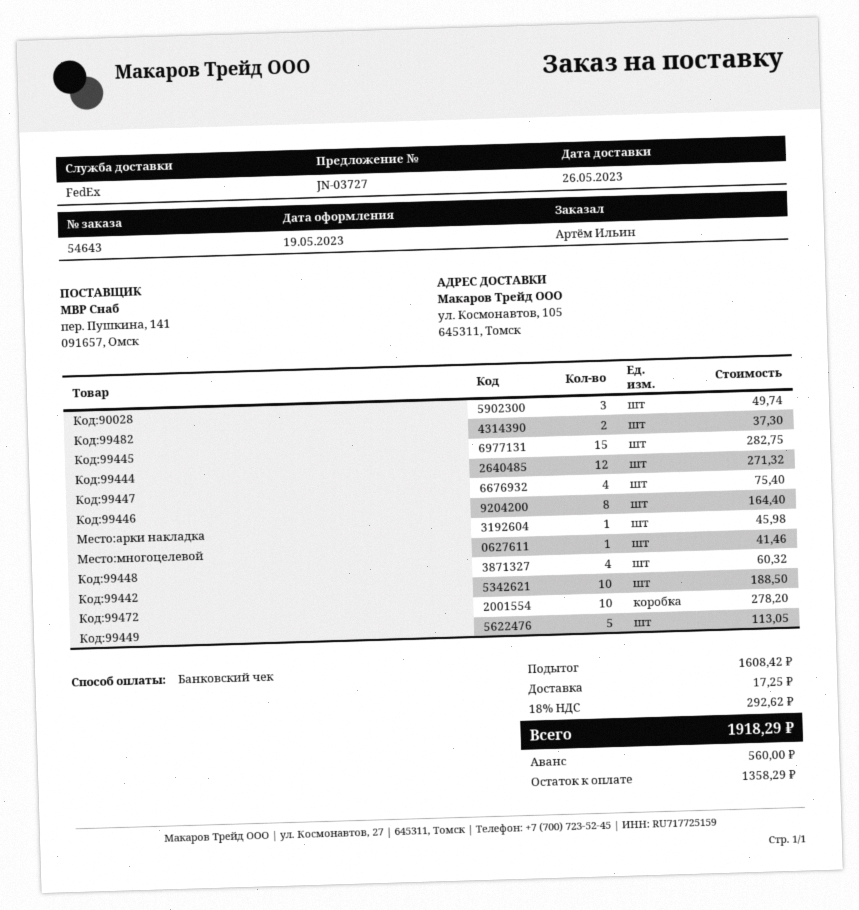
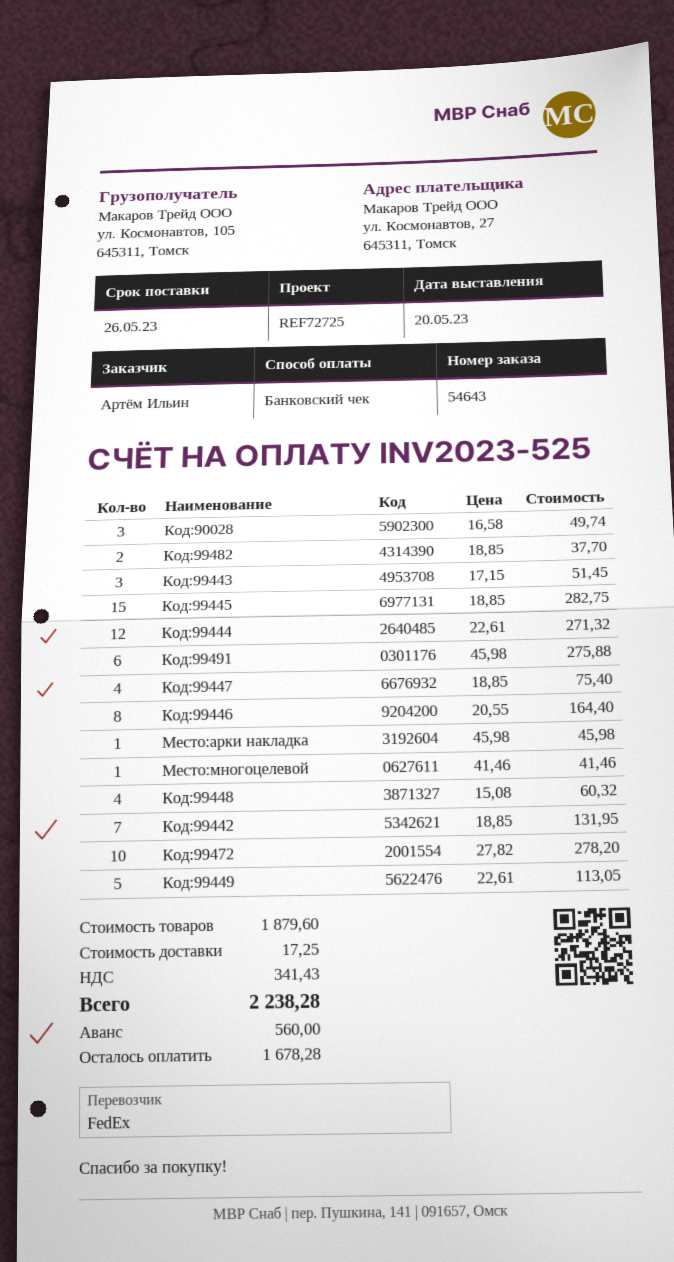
Код:99482: 2 for 37.30 -> 2 for 37.70
Код:99442: 10 for 188.50 -> 7 for 131.95
Код:99443: none -> 3 for 51.45
Код:99491: none -> 6 for 275.88
subtotal: 1608.42 -> 1879.60
tax: 292.62 -> 341.43
total: 1918.29 -> 2238.28
balance: 1358.29 -> 1678.28

